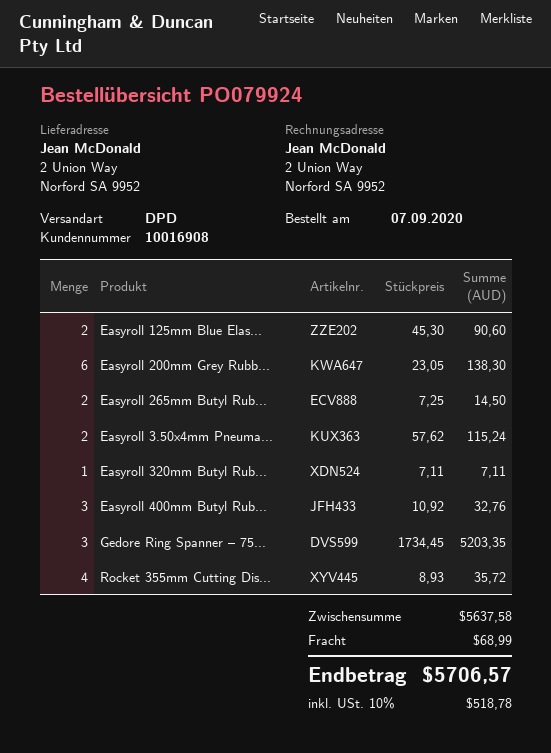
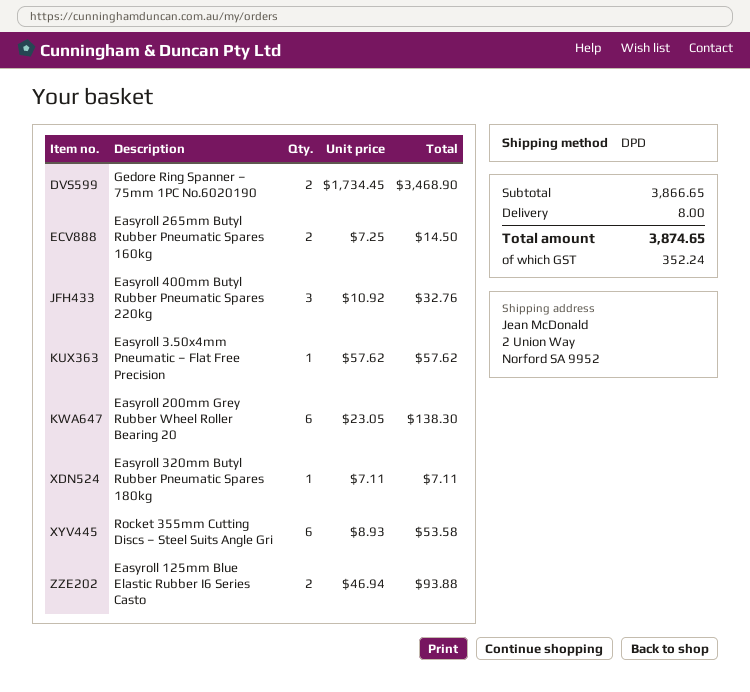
Easyroll 125mm Blue Elas...: 2 x 45.30 = 90.60 -> 2 x 46.94 = 93.88
Easyroll 3.50x4mm Pneuma...: 2 x 57.62 = 115.24 -> 1 x 57.62 = 57.62
Gedore Ring Spanner – 75...: 3 x 1734.45 = 5203.35 -> 2 x 1734.45 = 3468.90
Rocket 355mm Cutting Dis...: 4 x 8.93 = 35.72 -> 6 x 8.93 = 53.58
subtotal: 5637.58 -> 3866.65
shipping: 68.99 -> 8.00
tax: 518.78 -> 352.24
total: 5706.57 -> 3874.65

